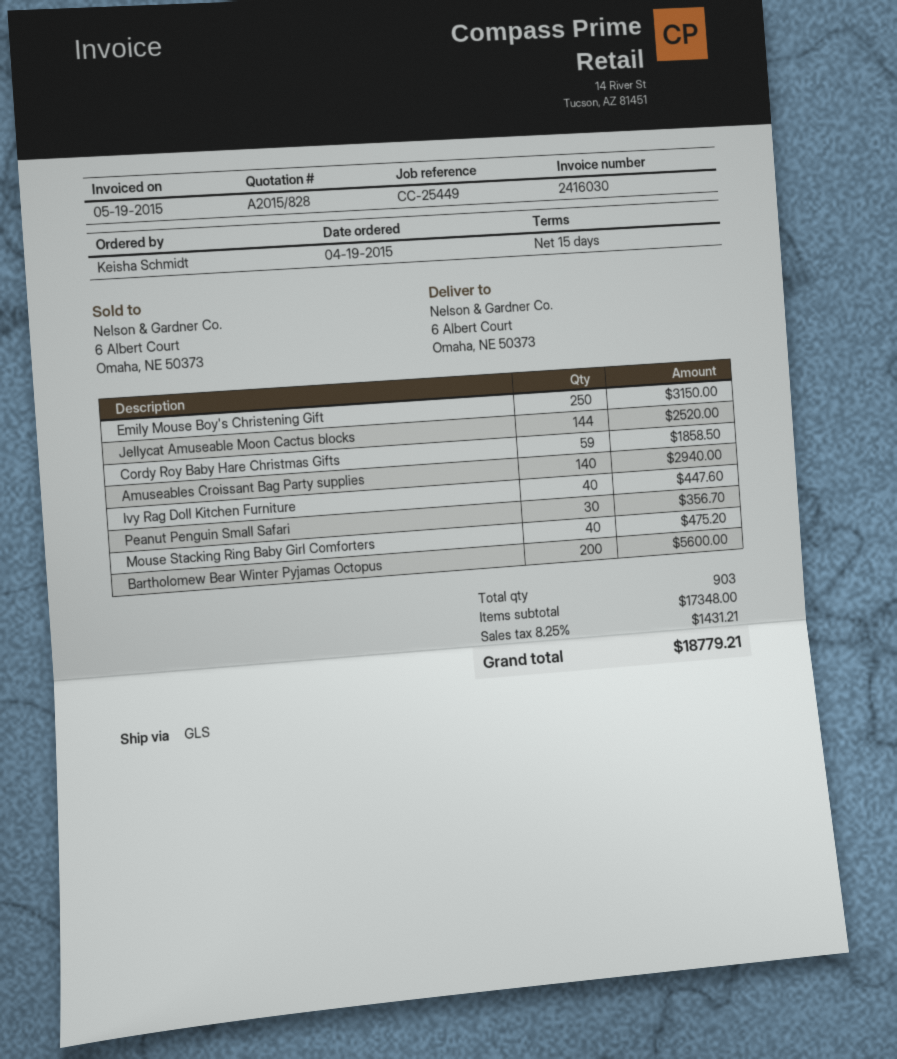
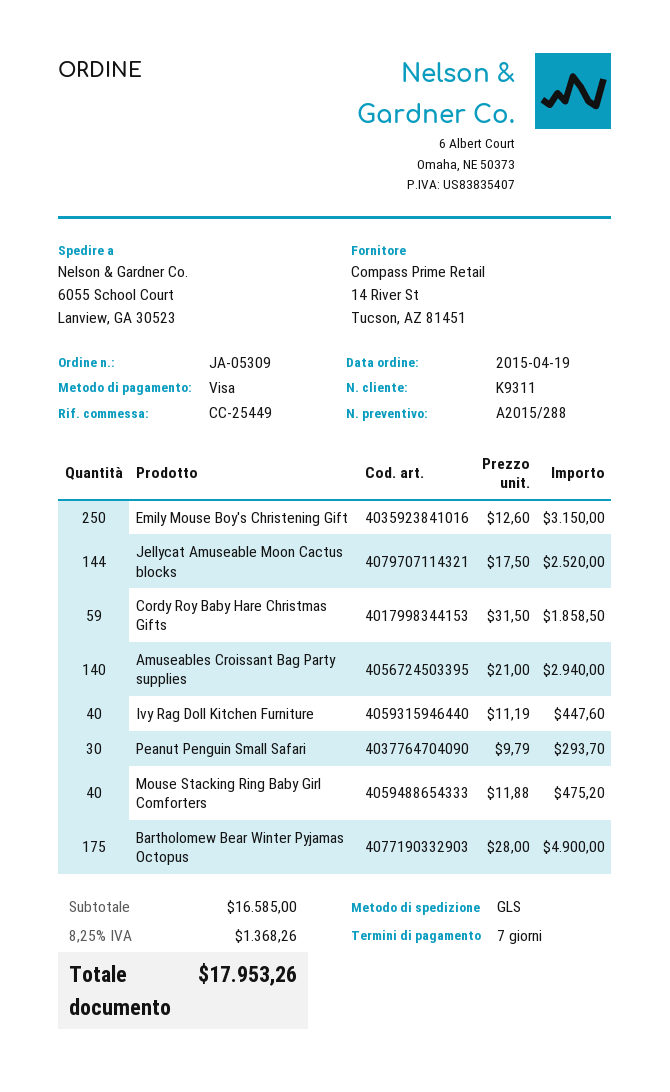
quote number: A2015/828 -> A2015/288
payment terms: 15 days -> 7 days
ship to: 6 Albert Court, Omaha, NE 50373 -> 6055 School Court, Lanview, GA 30523
Peanut Penguin Small Safari: 30 for 356.70 -> 30 for 293.70
Bartholomew Bear Winter Pyjamas Octopus: 200 for 5600.00 -> 175 for 4900.00
subtotal: 17348.00 -> 16585.00
tax: 8.25% = 1431.21 -> 8.25% = 1368.26
total: 18779.21 -> 17953.26

